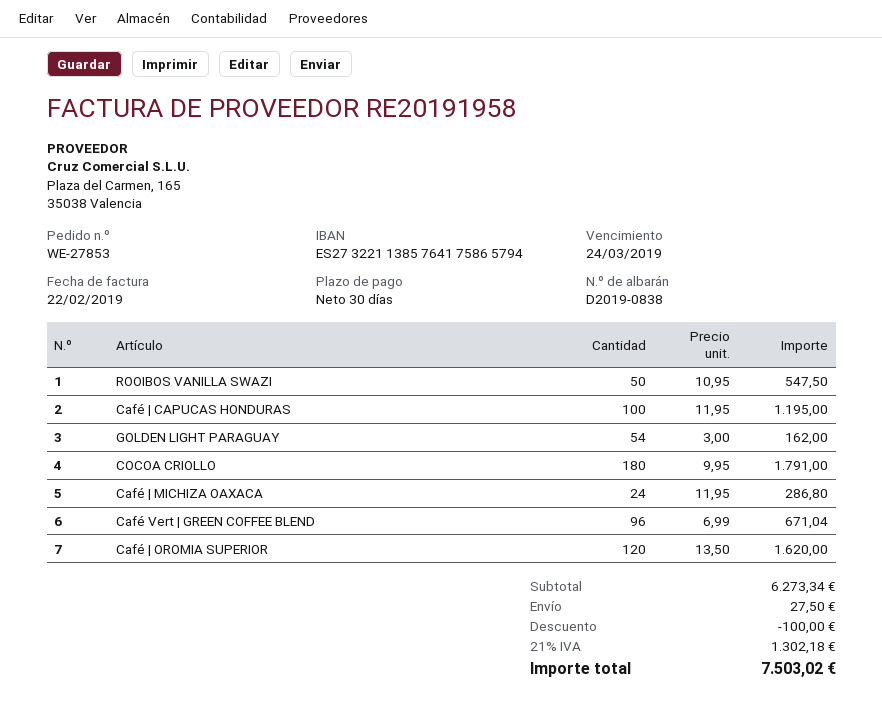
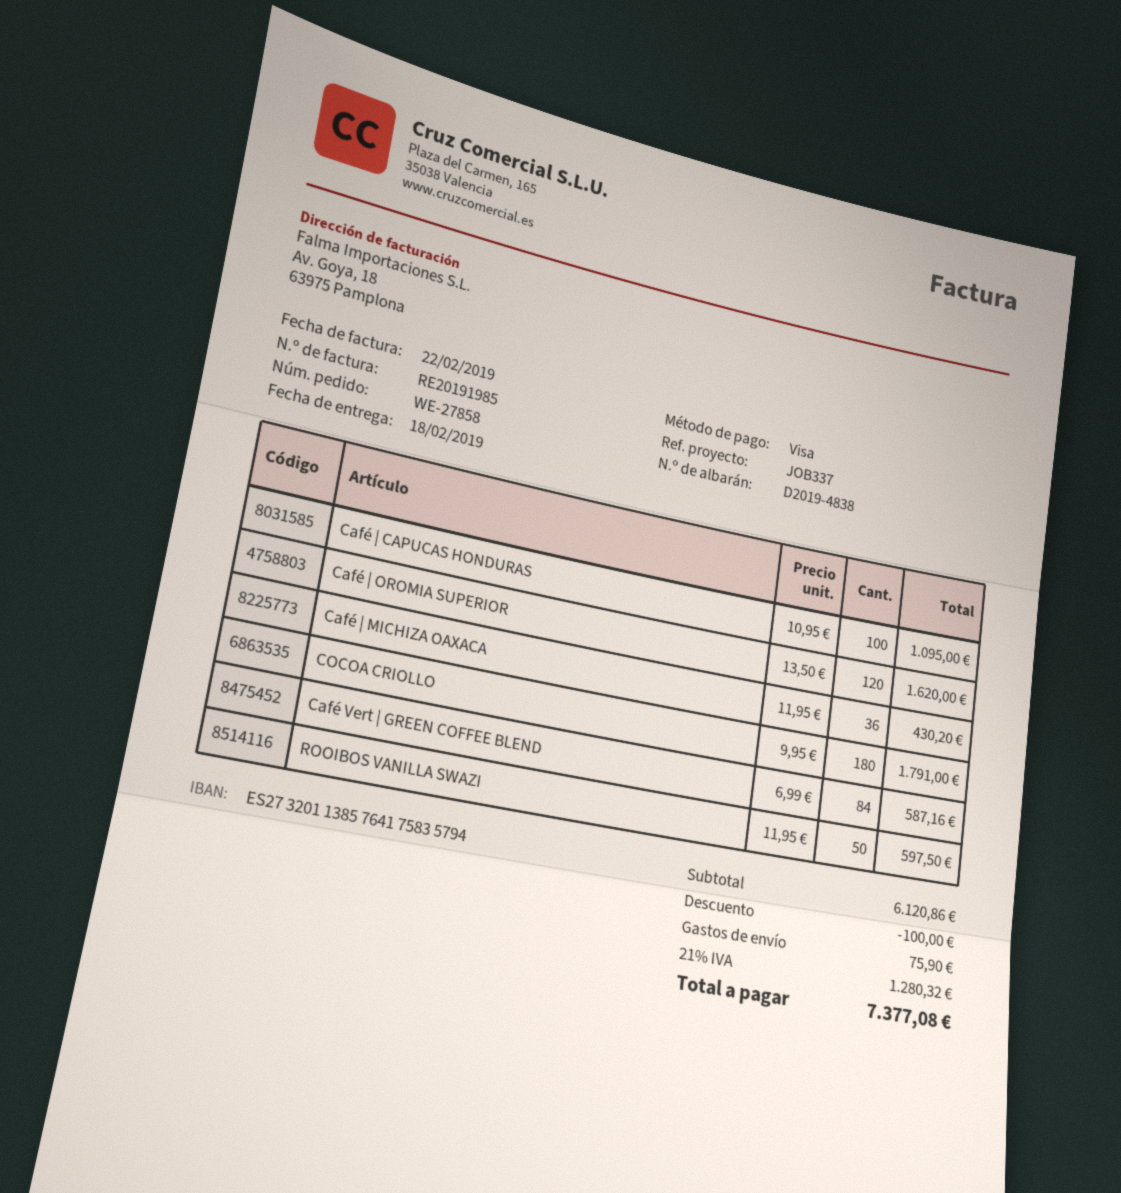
order number: WE-27853 -> WE-27858
delivery note number: D2019-0838 -> D2019-4838
invoice number: RE20191958 -> RE20191985
bank account: ES2732211385764175865794 -> ES2732011385764175835794
ROOIBOS VANILLA SWAZI: 50 x 10.95 = 547.50 -> 50 x 11.95 = 597.50
Café | CAPUCAS HONDURAS: 100 x 11.95 = 1195.00 -> 100 x 10.95 = 1095.00
GOLDEN LIGHT PARAGUAY: 54 x 3.00 = 162.00 -> none
Café | MICHIZA OAXACA: 24 x 11.95 = 286.80 -> 36 x 11.95 = 430.20
Café Vert | GREEN COFFEE BLEND: 96 x 6.99 = 671.04 -> 84 x 6.99 = 587.16
subtotal: 6273.34 -> 6120.86
shipping: 27.50 -> 75.90
tax: 21% = 1302.18 -> 21% = 1280.32
total: 7503.02 -> 7377.08

